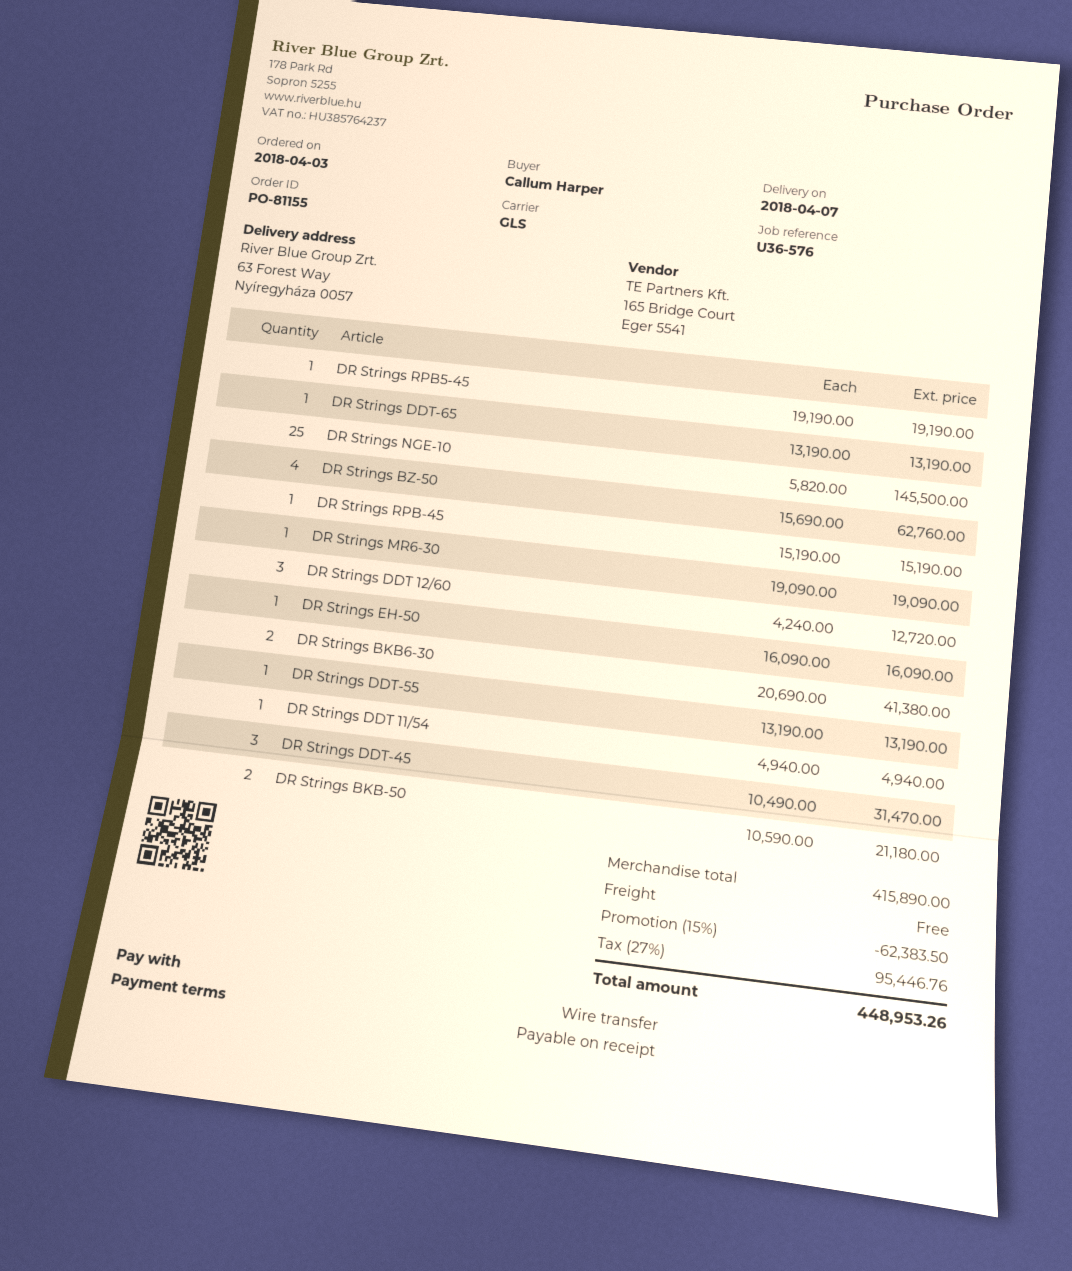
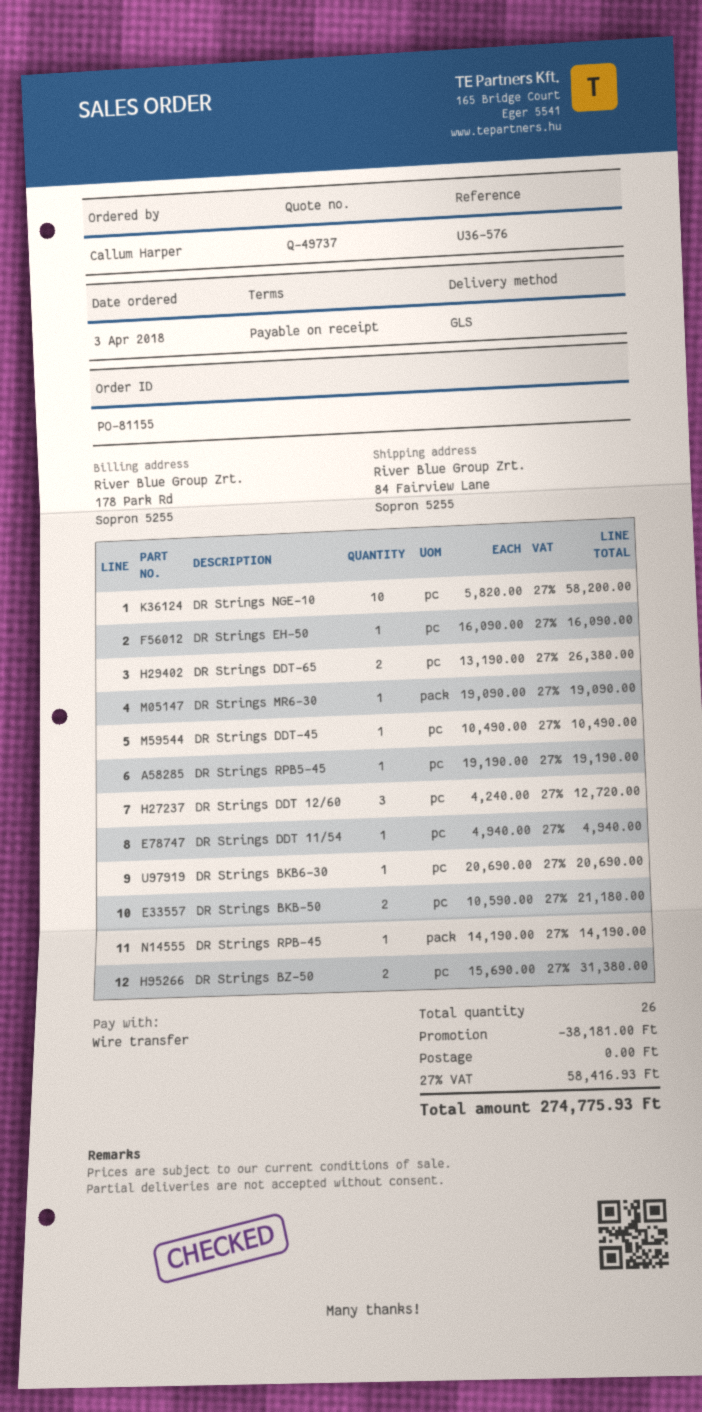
ship to: 63 Forest Way, Nyíregyháza 0057 -> 84 Fairview Lane, Sopron 5255
DR Strings DDT-65: 1 x 13190.00 = 13190.00 -> 2 x 13190.00 = 26380.00
DR Strings NGE-10: 25 x 5820.00 = 145500.00 -> 10 x 5820.00 = 58200.00
DR Strings BZ-50: 4 x 15690.00 = 62760.00 -> 2 x 15690.00 = 31380.00
DR Strings RPB-45: 1 x 15190.00 = 15190.00 -> 1 x 14190.00 = 14190.00
DR Strings BKB6-30: 2 x 20690.00 = 41380.00 -> 1 x 20690.00 = 20690.00
DR Strings DDT-55: 1 x 13190.00 = 13190.00 -> none
DR Strings DDT-45: 3 x 10490.00 = 31470.00 -> 1 x 10490.00 = 10490.00
discount: 62383.50 -> 38181.00
tax: 27% = 95446.76 -> 27% = 58416.93
total: 448953.26 -> 274775.93

